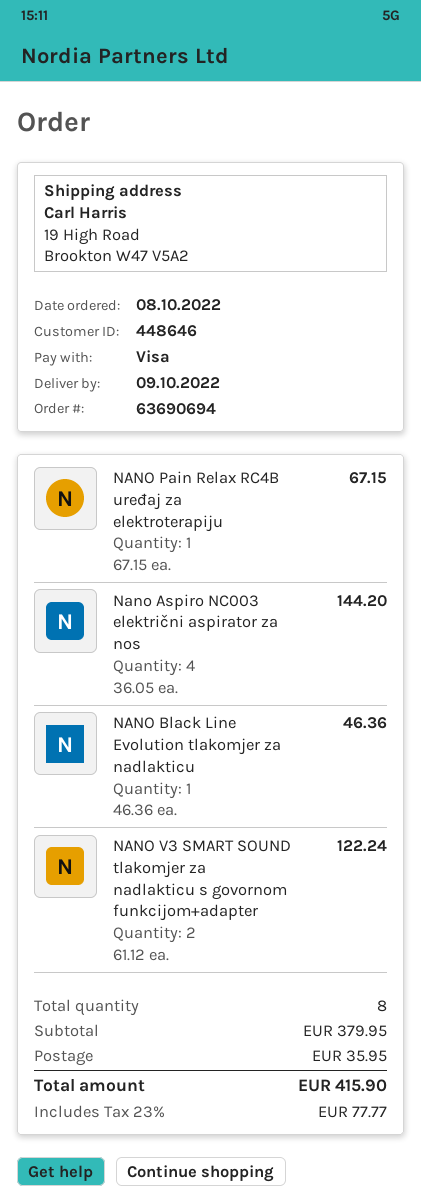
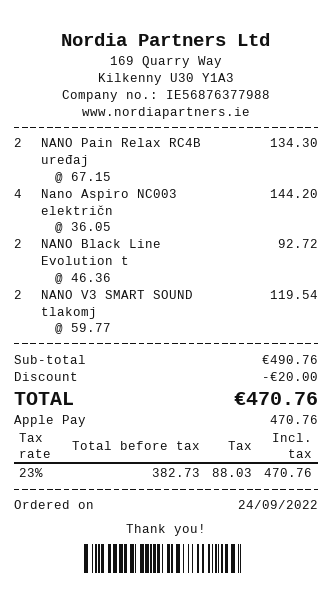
order date: 2022-10-08 -> 2022-09-24
payment method: Visa -> Apple Pay
NANO Pain Relax RC4B uređaj za elektroterapiju: 1 x 67.15 = 67.15 -> 2 x 67.15 = 134.30
NANO Black Line Evolution tlakomjer za nadlakticu: 1 x 46.36 = 46.36 -> 2 x 46.36 = 92.72
NANO V3 SMART SOUND tlakomjer za nadlakticu s govornom funkcijom+adapter: 2 x 61.12 = 122.24 -> 2 x 59.77 = 119.54
subtotal: 379.95 -> 490.76
discount: none -> 20.00
shipping: 35.95 -> none
tax: 23% = 77.77 -> 23% = 88.03
total: 415.90 -> 470.76

